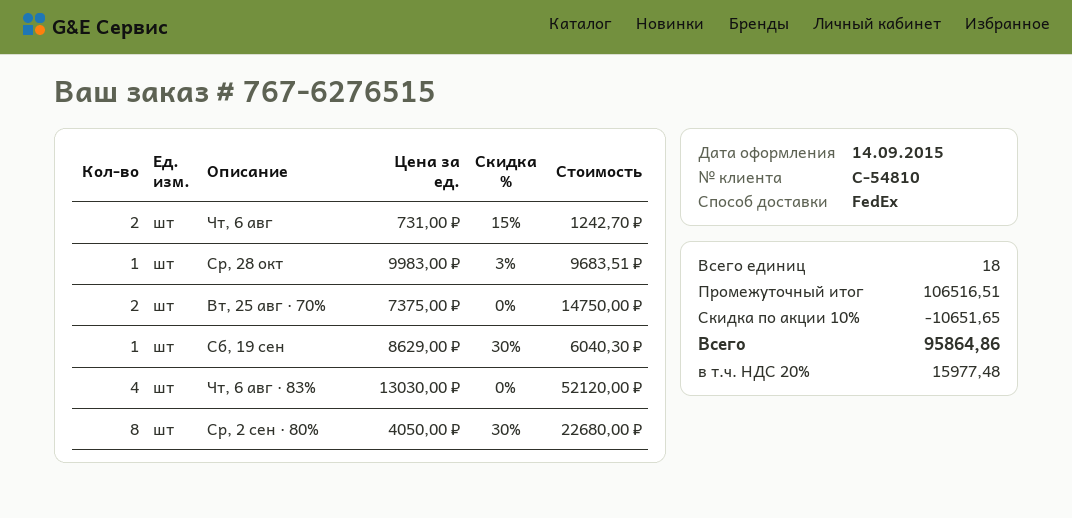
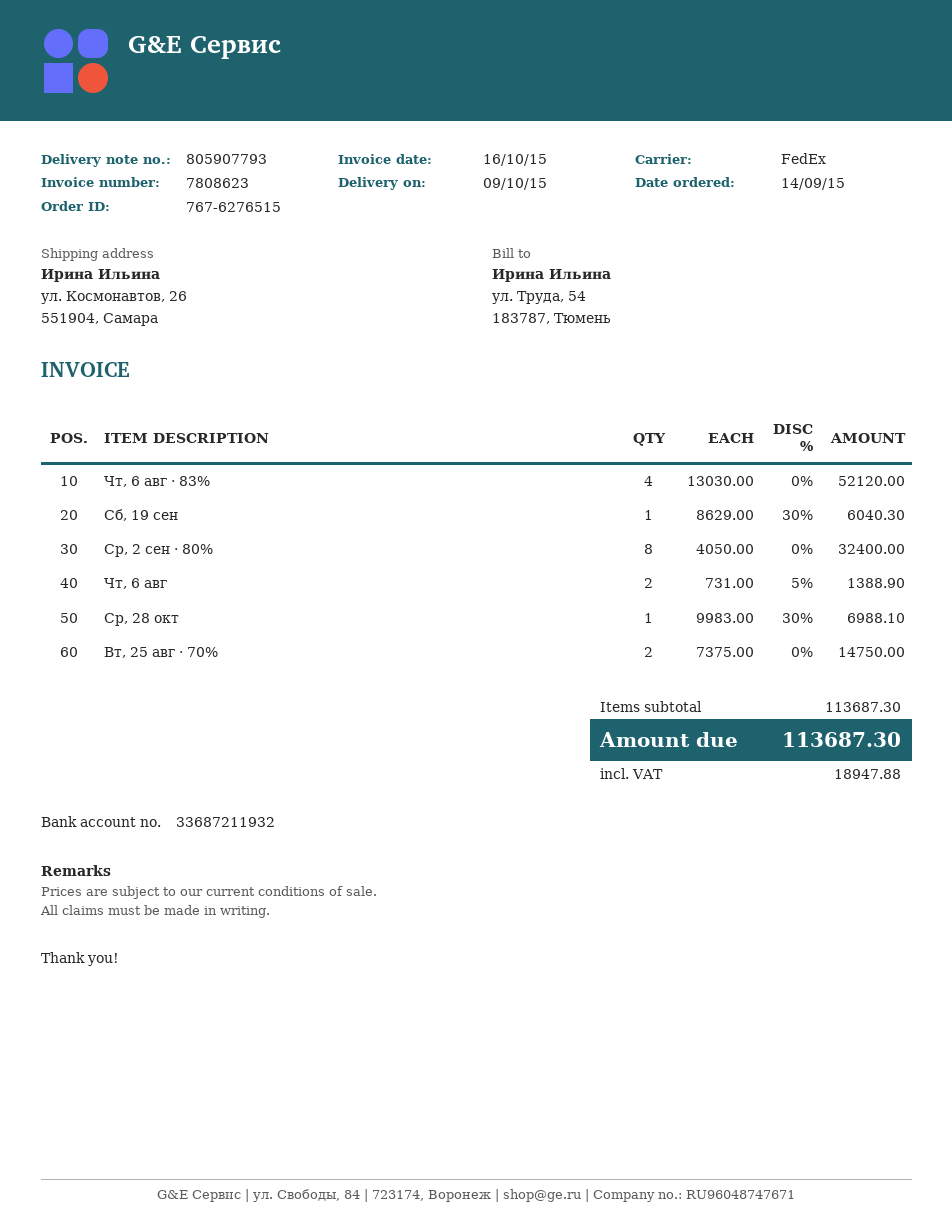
Чт, 6 авг: 2 x 731.00 - 15% = 1242.70 -> 2 x 731.00 - 5% = 1388.90
Ср, 28 окт: 1 x 9983.00 - 3% = 9683.51 -> 1 x 9983.00 - 30% = 6988.10
Ср, 2 сен · 80%: 8 x 4050.00 - 30% = 22680.00 -> 8 x 4050.00 = 32400.00
subtotal: 106516.51 -> 113687.30
discount: 10% = 10651.65 -> none
tax: 15977.48 -> 18947.88
total: 95864.86 -> 113687.30

